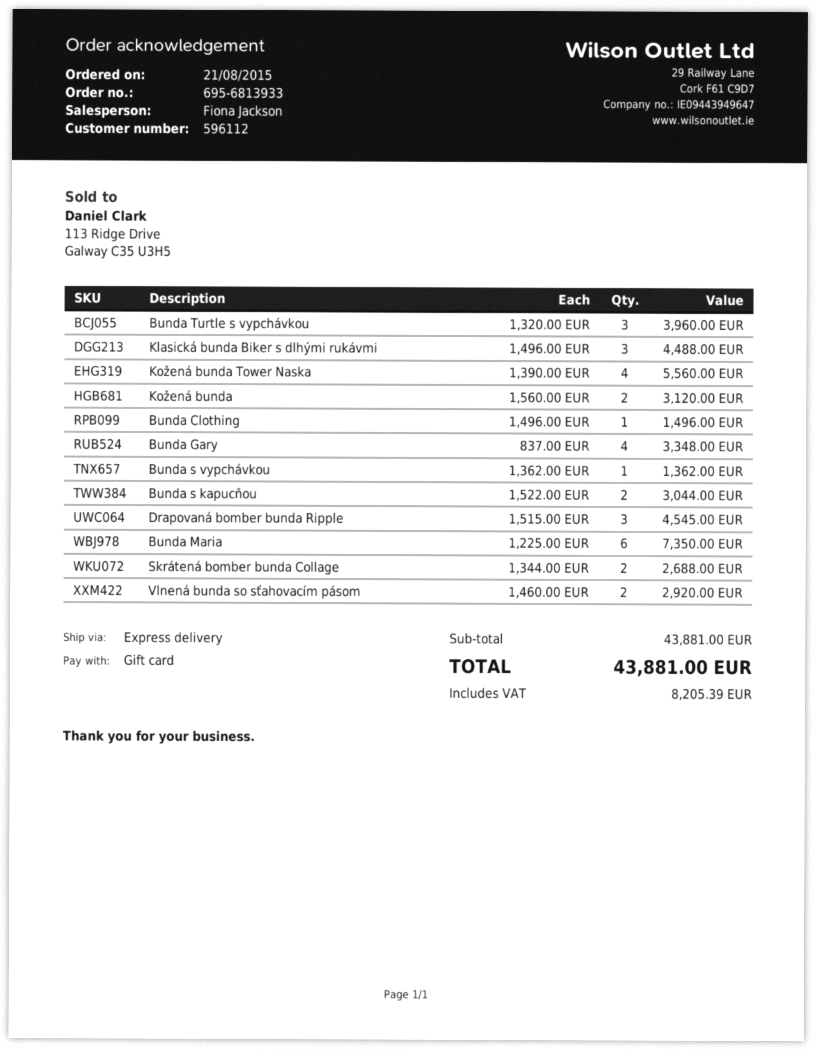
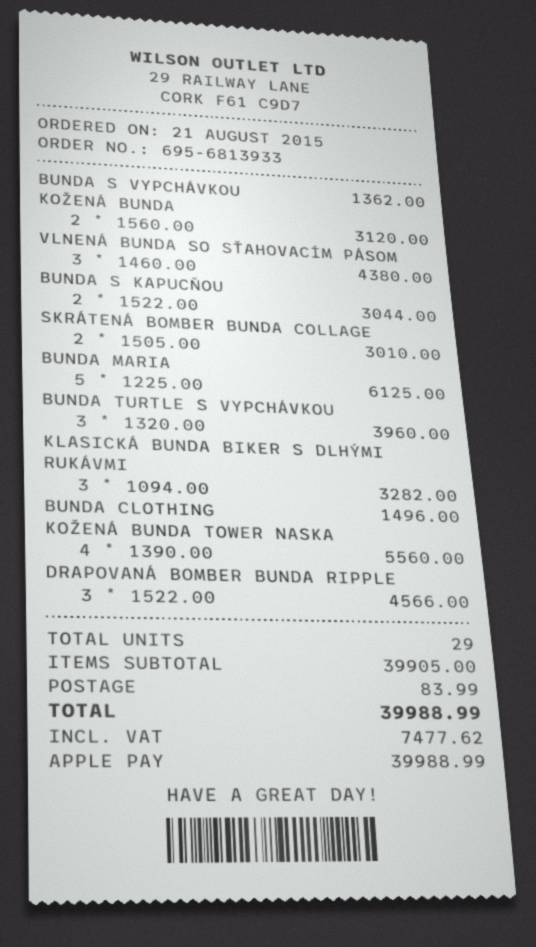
payment method: gift card -> Apple Pay
Klasická bunda Biker s dlhými rukávmi: 3 x 1496.00 = 4488.00 -> 3 x 1094.00 = 3282.00
Bunda Gary: 4 x 837.00 = 3348.00 -> none
Drapovaná bomber bunda Ripple: 3 x 1515.00 = 4545.00 -> 3 x 1522.00 = 4566.00
Bunda Maria: 6 x 1225.00 = 7350.00 -> 5 x 1225.00 = 6125.00
Skrátená bomber bunda Collage: 2 x 1344.00 = 2688.00 -> 2 x 1505.00 = 3010.00
Vlnená bunda so sťahovacím pásom: 2 x 1460.00 = 2920.00 -> 3 x 1460.00 = 4380.00
subtotal: 43881.00 -> 39905.00
shipping: none -> 83.99
tax: 8205.39 -> 7477.62
total: 43881.00 -> 39988.99

